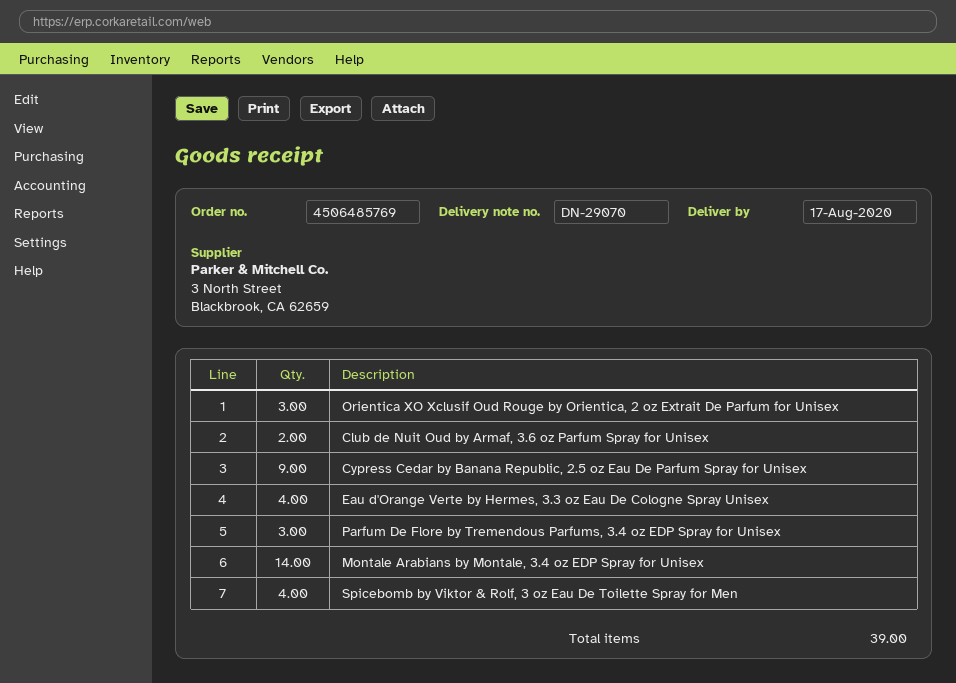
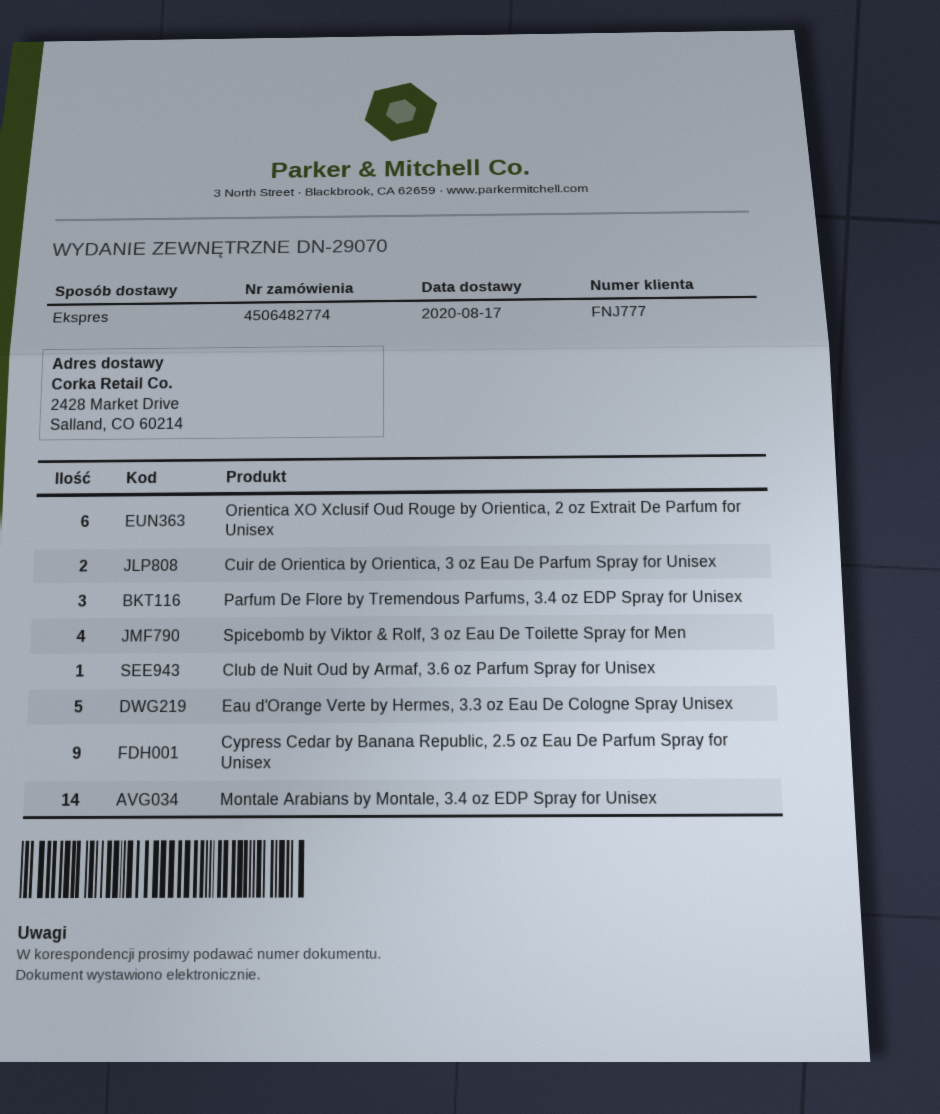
order number: 4506485769 -> 4506482774
Orientica XO Xclusif Oud Rouge by Orientica, 2 oz Extrait De Parfum for Unisex: 3 -> 6
Club de Nuit Oud by Armaf, 3.6 oz Parfum Spray for Unisex: 2 -> 1
Eau d'Orange Verte by Hermes, 3.3 oz Eau De Cologne Spray Unisex: 4 -> 5
Cuir de Orientica by Orientica, 3 oz Eau De Parfum Spray for Unisex: none -> 2

